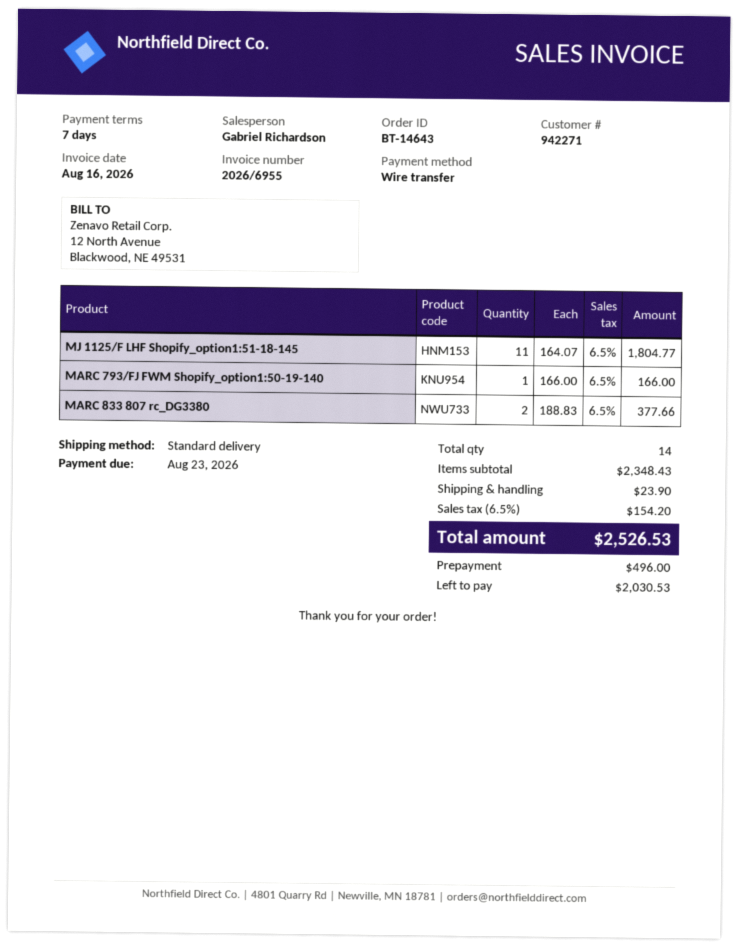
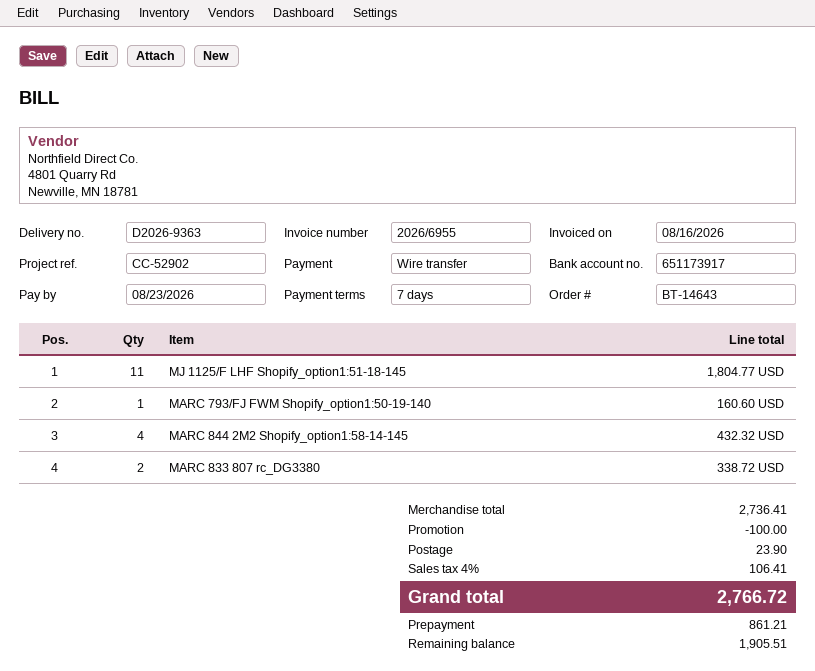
MARC 793/FJ FWM Shopify_option1:50-19-140: 1 for 166.00 -> 1 for 160.60
MARC 833 807 rc_DG3380: 2 for 377.66 -> 2 for 338.72
MARC 844 2M2 Shopify_option1:58-14-145: none -> 4 for 432.32
subtotal: 2348.43 -> 2736.41
discount: none -> 100.00
tax: 6.5% = 154.20 -> 4% = 106.41
total: 2526.53 -> 2766.72
deposit: 496.00 -> 861.21
balance: 2030.53 -> 1905.51

